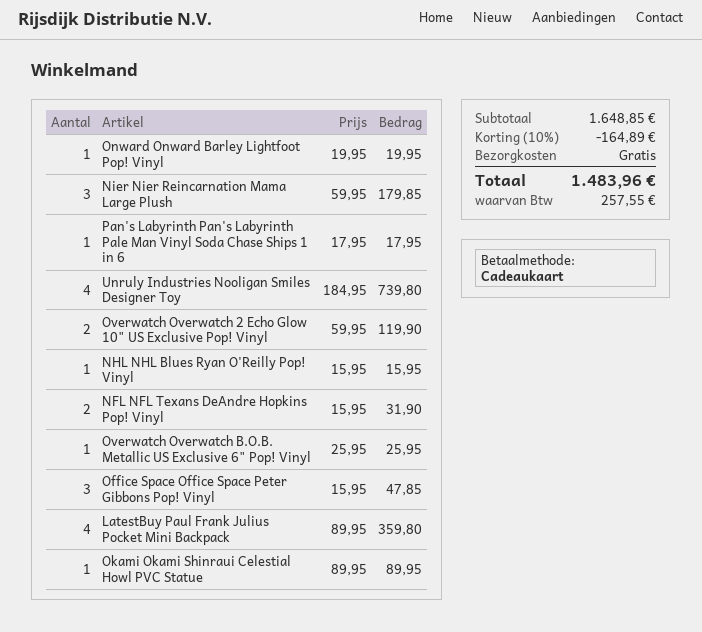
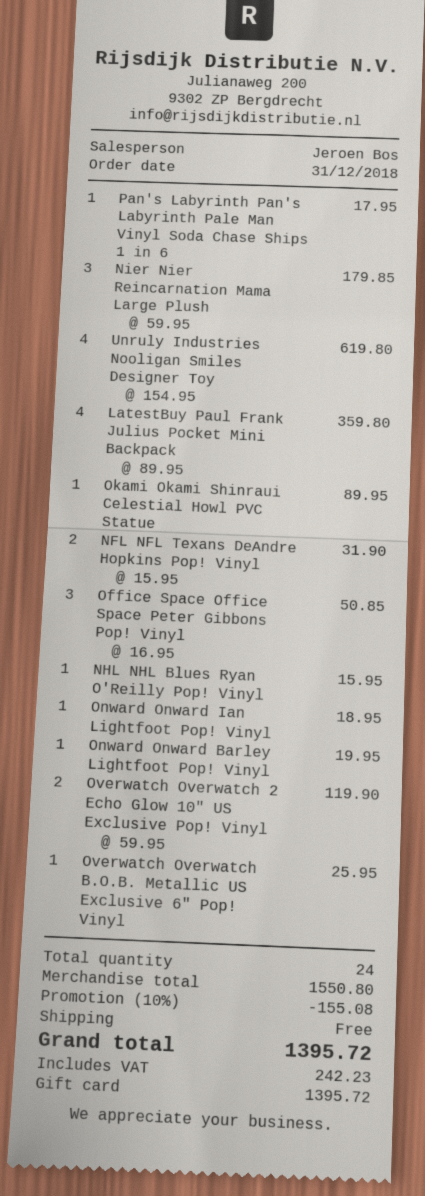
Unruly Industries Nooligan Smiles Designer Toy: 4 x 184.95 = 739.80 -> 4 x 154.95 = 619.80
Office Space Office Space Peter Gibbons Pop! Vinyl: 3 x 15.95 = 47.85 -> 3 x 16.95 = 50.85
Onward Onward Ian Lightfoot Pop! Vinyl: none -> 1 x 18.95 = 18.95
subtotal: 1648.85 -> 1550.80
discount: 10% = 164.89 -> 10% = 155.08
tax: 257.55 -> 242.23
total: 1483.96 -> 1395.72

